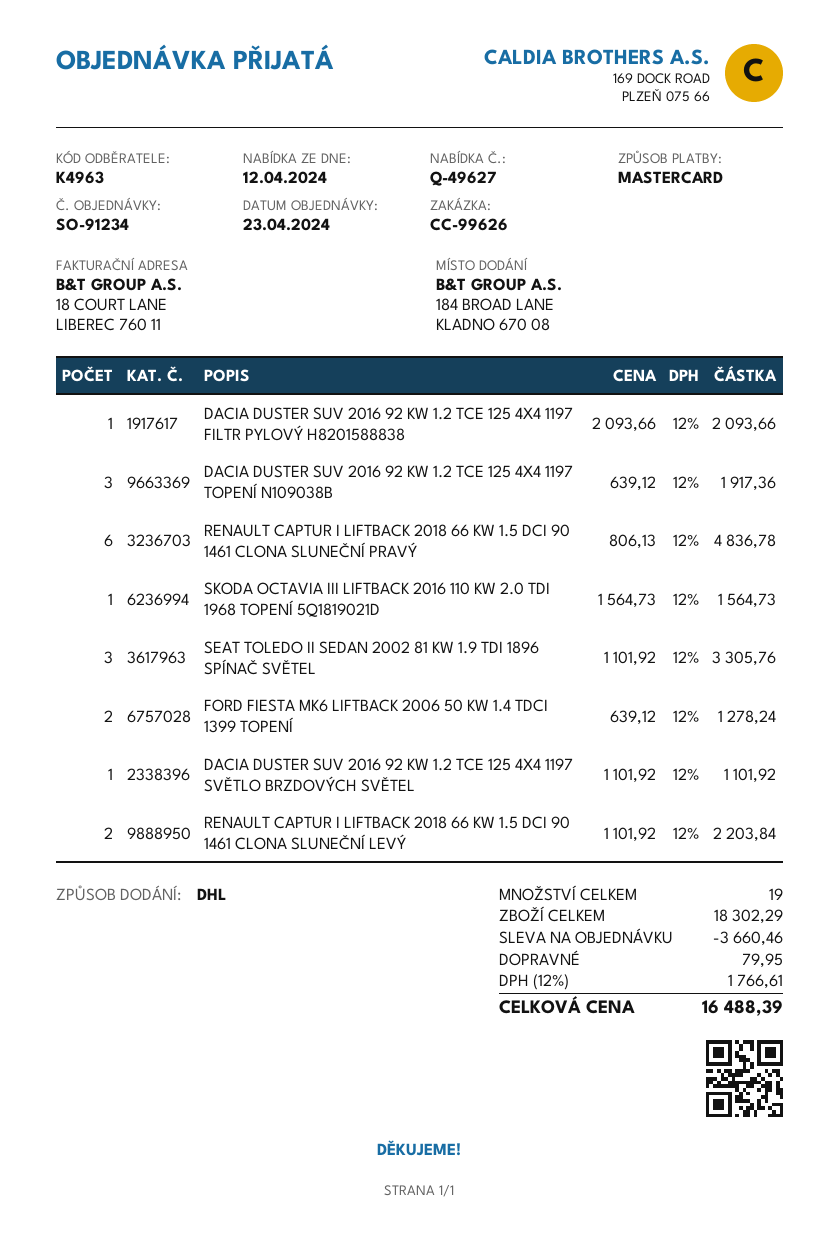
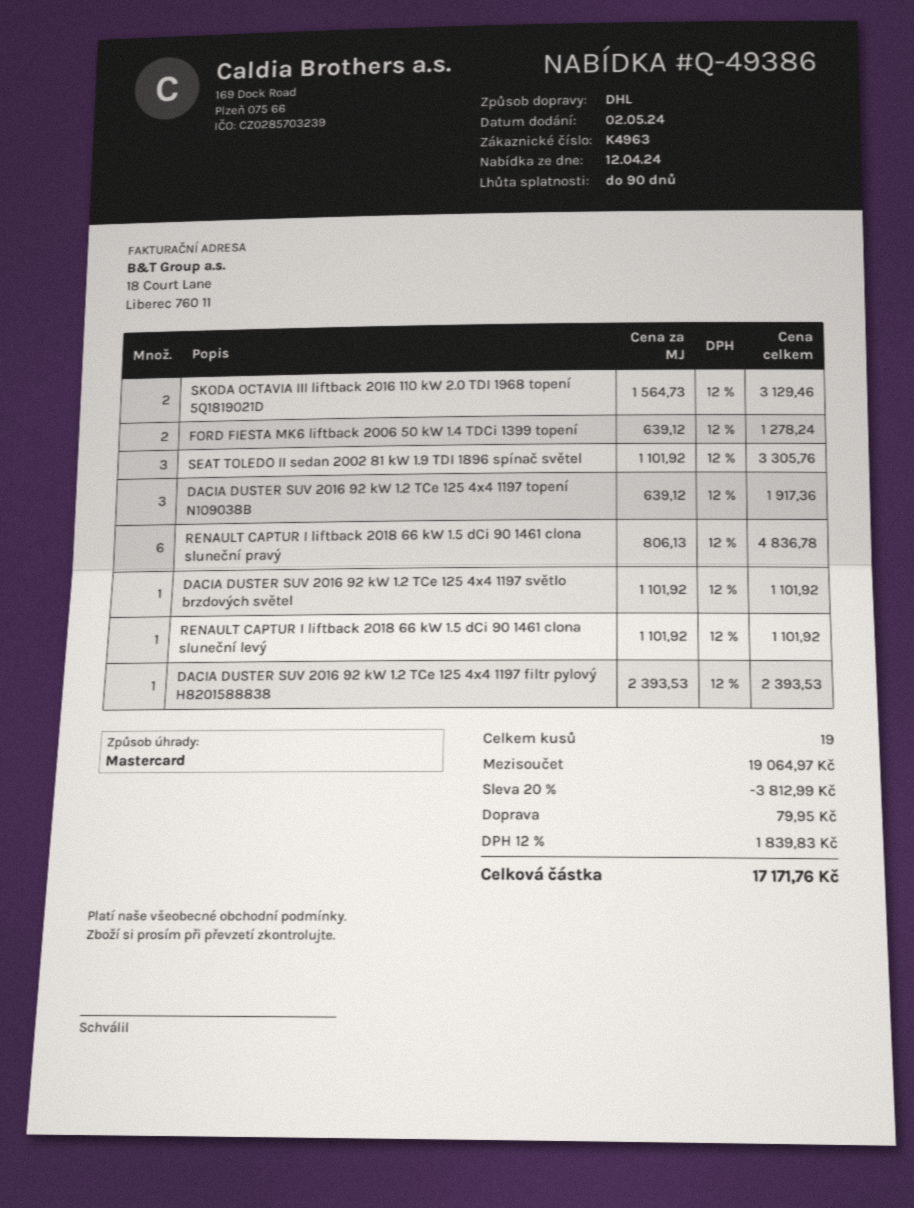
quote number: Q-49627 -> Q-49386
DACIA DUSTER SUV 2016 92 KW 1.2 TCE 125 4X4 1197 FILTR PYLOVÝ H8201588838: 1 x 2093.66 = 2093.66 -> 1 x 2393.53 = 2393.53
SKODA OCTAVIA III LIFTBACK 2016 110 KW 2.0 TDI 1968 TOPENÍ 5Q1819021D: 1 x 1564.73 = 1564.73 -> 2 x 1564.73 = 3129.46
RENAULT CAPTUR I LIFTBACK 2018 66 KW 1.5 DCI 90 1461 CLONA SLUNEČNÍ LEVÝ: 2 x 1101.92 = 2203.84 -> 1 x 1101.92 = 1101.92
subtotal: 18302.29 -> 19064.97
discount: 3660.46 -> 3812.99
tax: 12% = 1766.61 -> 12% = 1839.83
total: 16488.39 -> 17171.76

